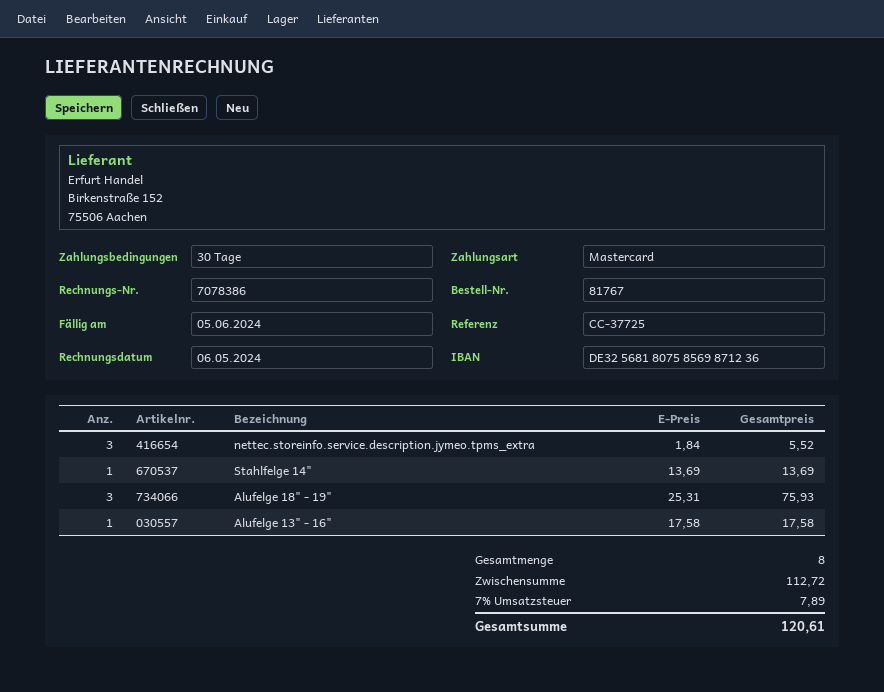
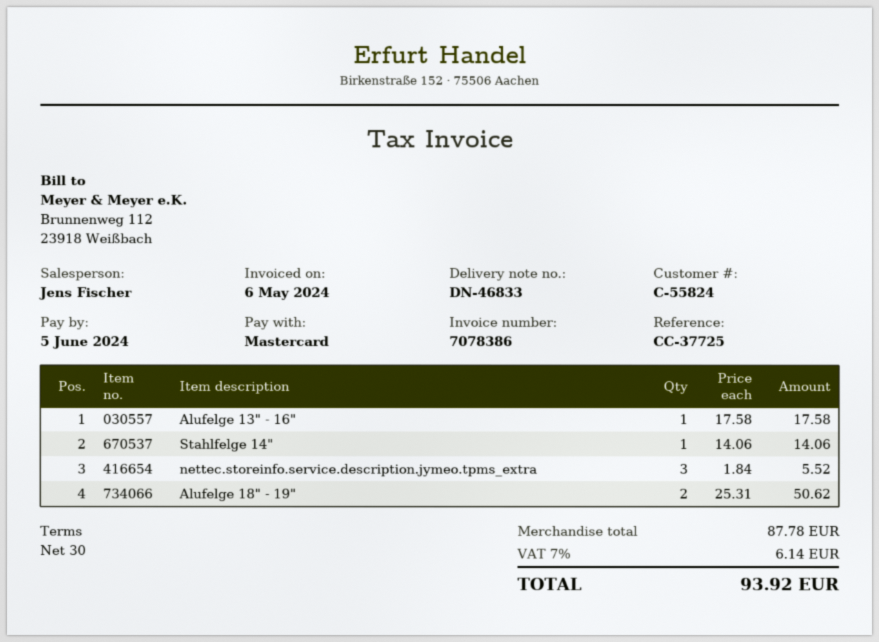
Stahlfelge 14": 1 x 13.69 = 13.69 -> 1 x 14.06 = 14.06
Alufelge 18" - 19": 3 x 25.31 = 75.93 -> 2 x 25.31 = 50.62
subtotal: 112.72 -> 87.78
tax: 7% = 7.89 -> 7% = 6.14
total: 120.61 -> 93.92

